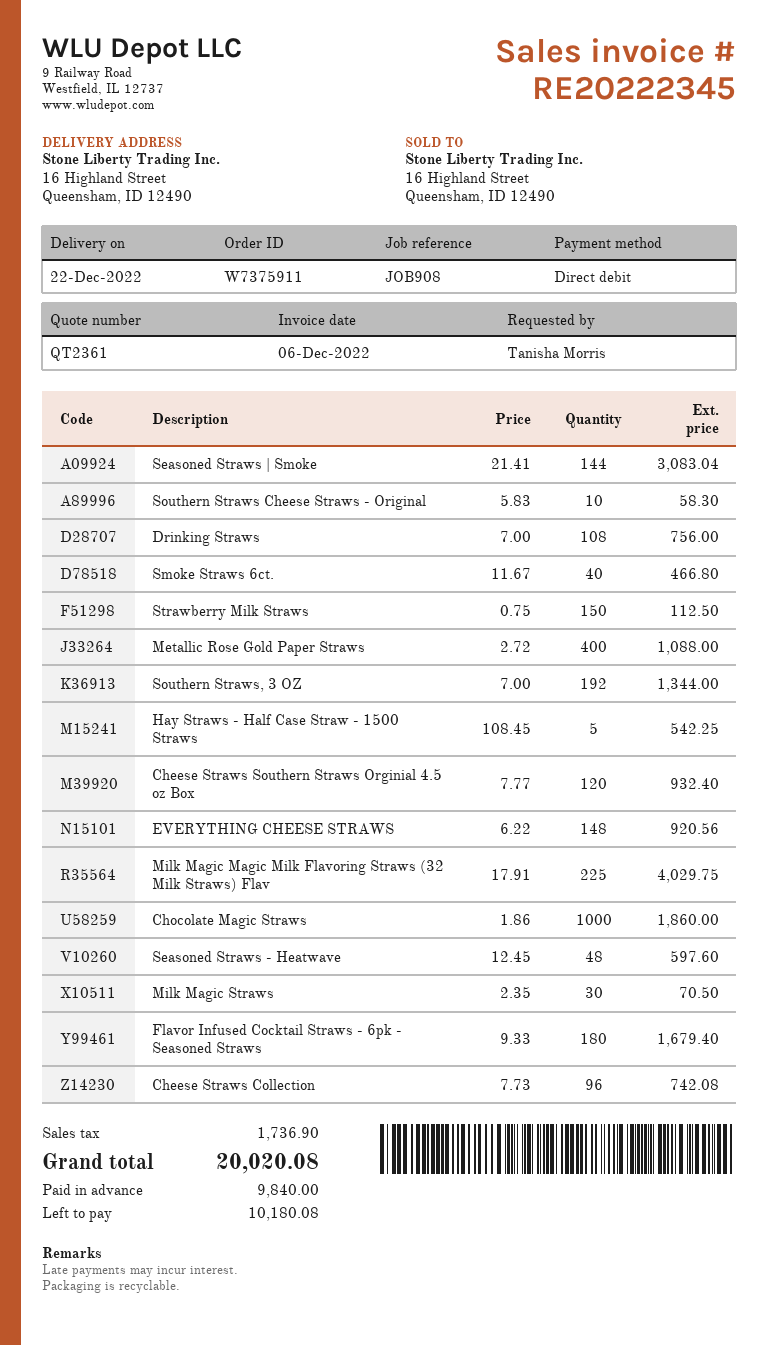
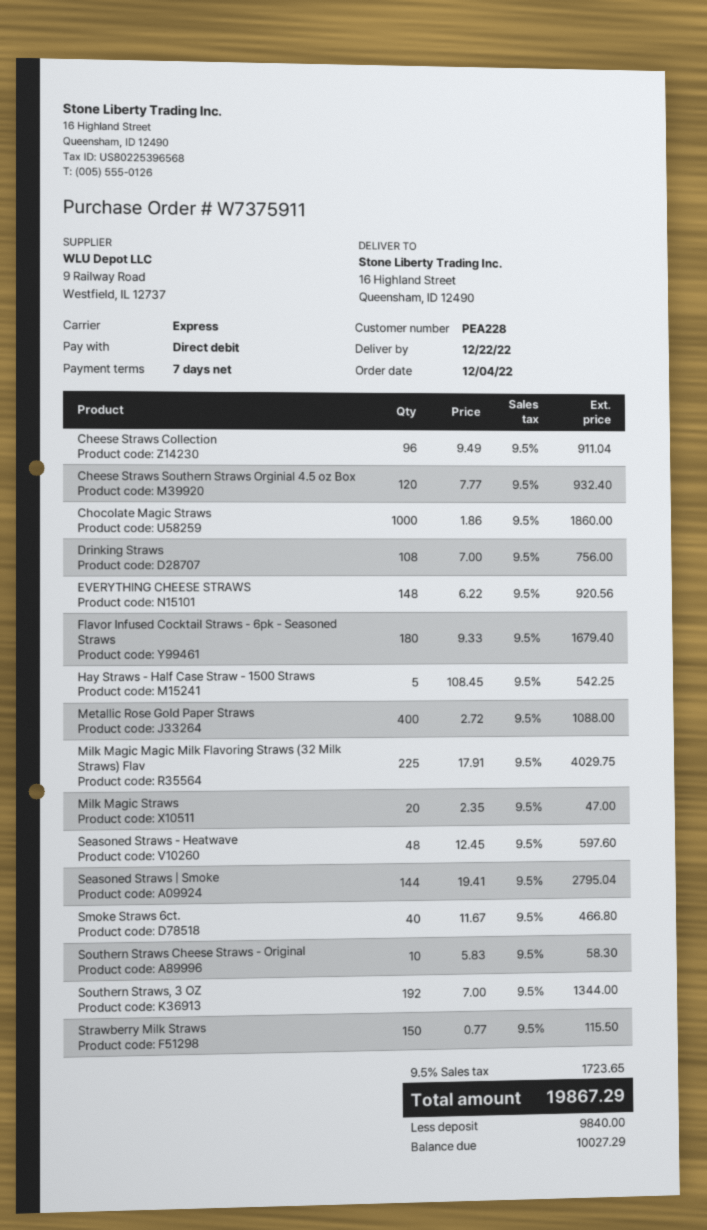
Seasoned Straws | Smoke: 144 x 21.41 = 3083.04 -> 144 x 19.41 = 2795.04
Strawberry Milk Straws: 150 x 0.75 = 112.50 -> 150 x 0.77 = 115.50
Milk Magic Straws: 30 x 2.35 = 70.50 -> 20 x 2.35 = 47.00
Cheese Straws Collection: 96 x 7.73 = 742.08 -> 96 x 9.49 = 911.04
tax: 1736.90 -> 1723.65
total: 20020.08 -> 19867.29
balance: 10180.08 -> 10027.29

